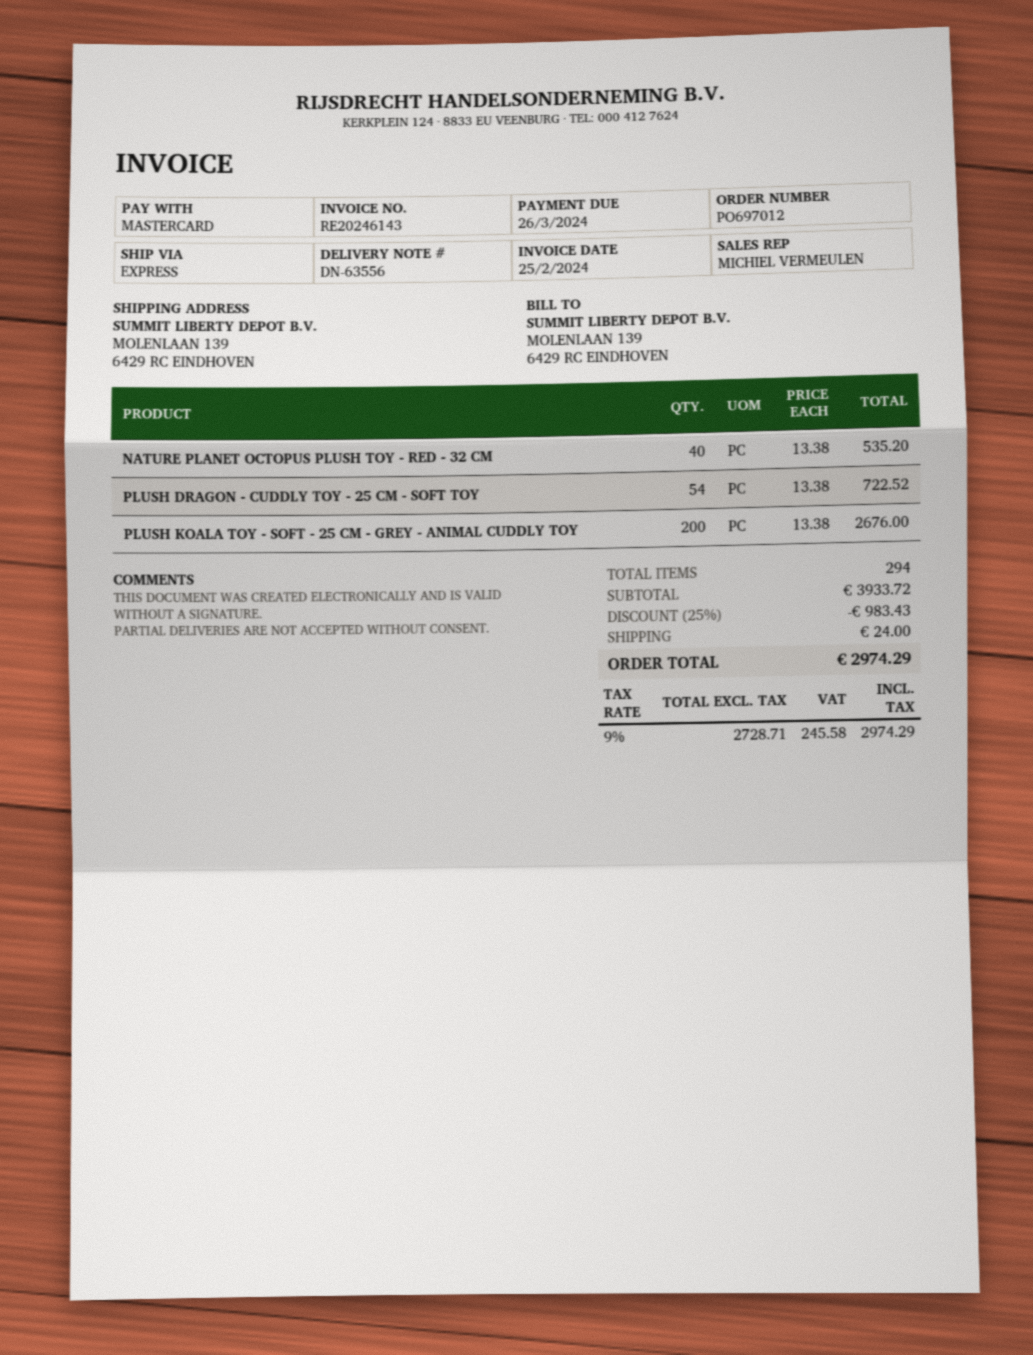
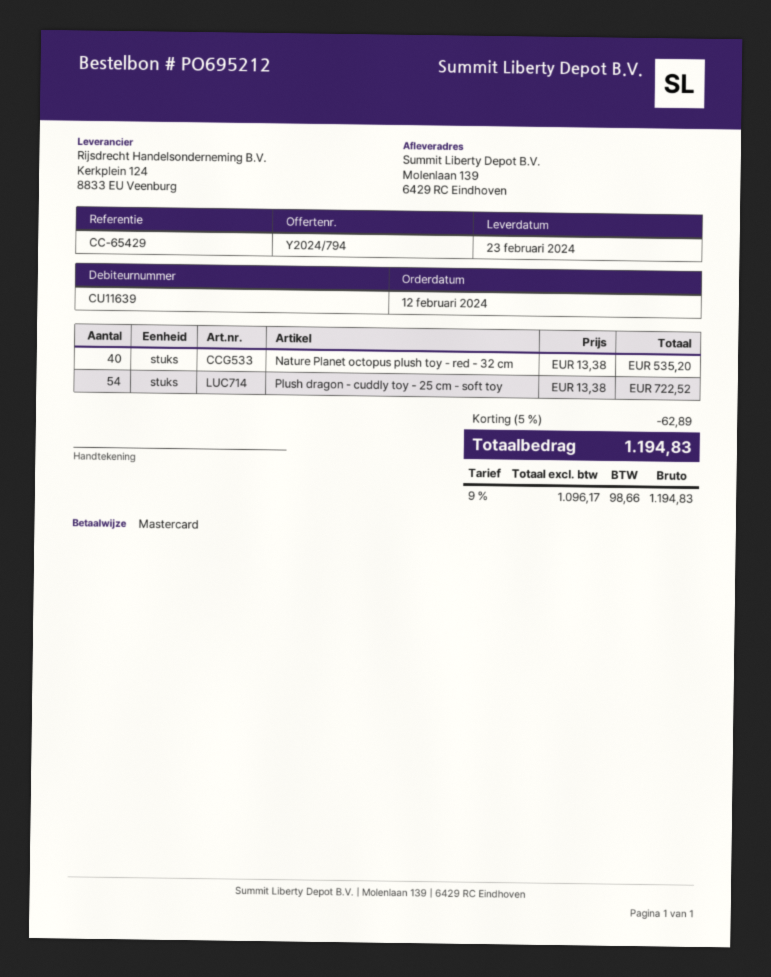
order number: PO697012 -> PO695212
PLUSH KOALA TOY - SOFT - 25 CM - GREY - ANIMAL CUDDLY TOY: 200 x 13.38 = 2676.00 -> none
discount: 25% = 983.43 -> 5% = 62.89
shipping: 24.00 -> none
net: 2728.71 -> 1096.17
tax: 9% = 245.58 -> 9% = 98.66
total: 2974.29 -> 1194.83

